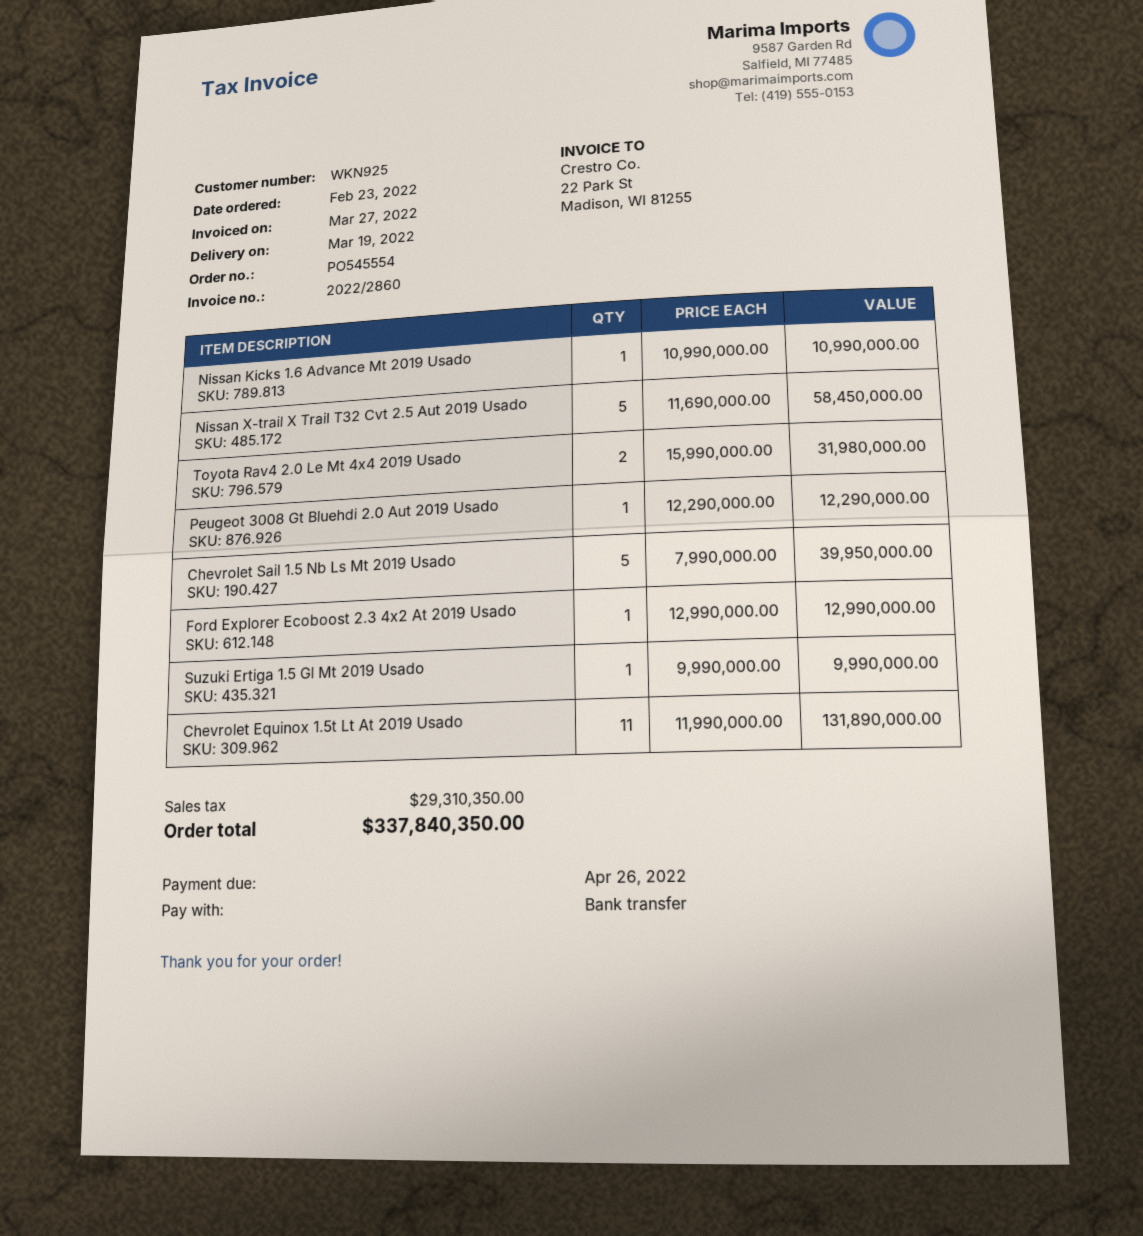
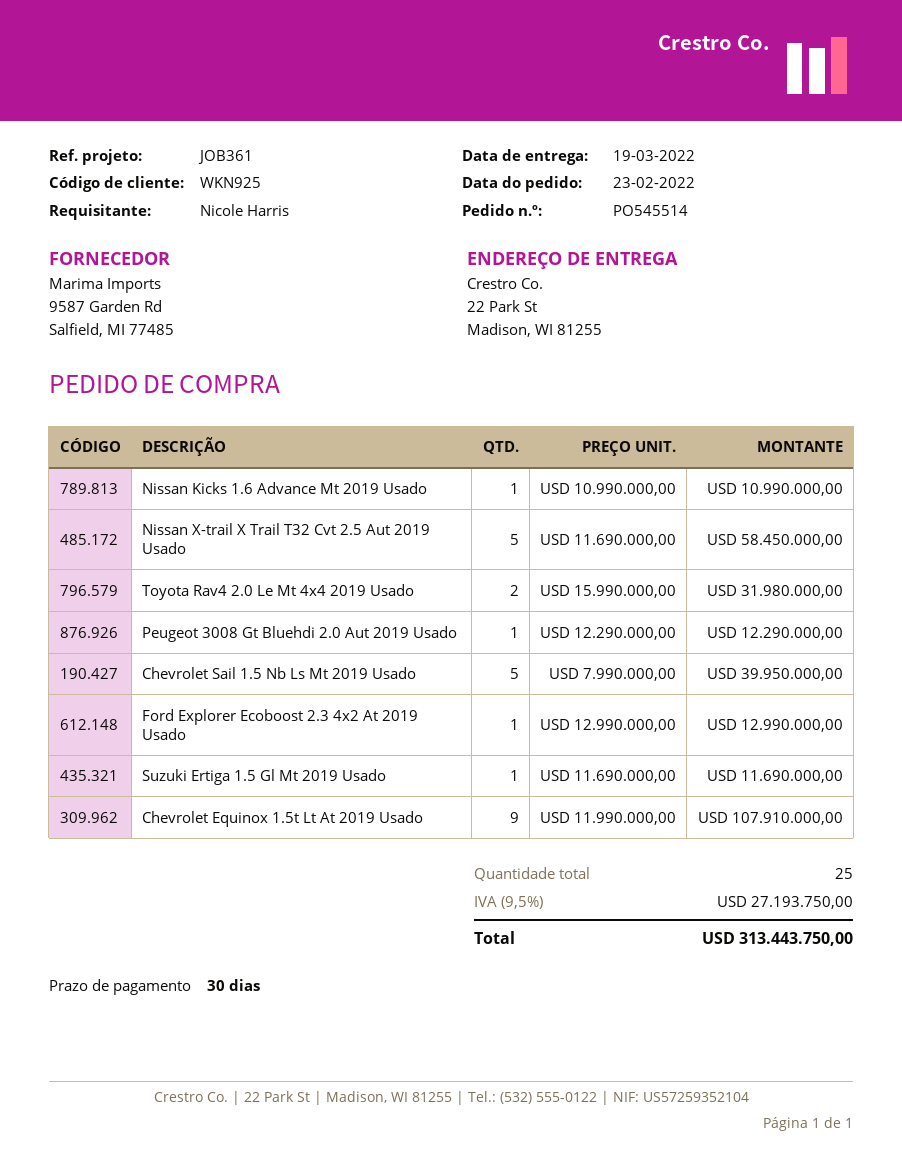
order number: PO545554 -> PO545514
Suzuki Ertiga 1.5 Gl Mt 2019 Usado: 1 x 9990000.00 = 9990000.00 -> 1 x 11690000.00 = 11690000.00
Chevrolet Equinox 1.5t Lt At 2019 Usado: 11 x 11990000.00 = 131890000.00 -> 9 x 11990000.00 = 107910000.00
tax: 29310350.00 -> 27193750.00
total: 337840350.00 -> 313443750.00

